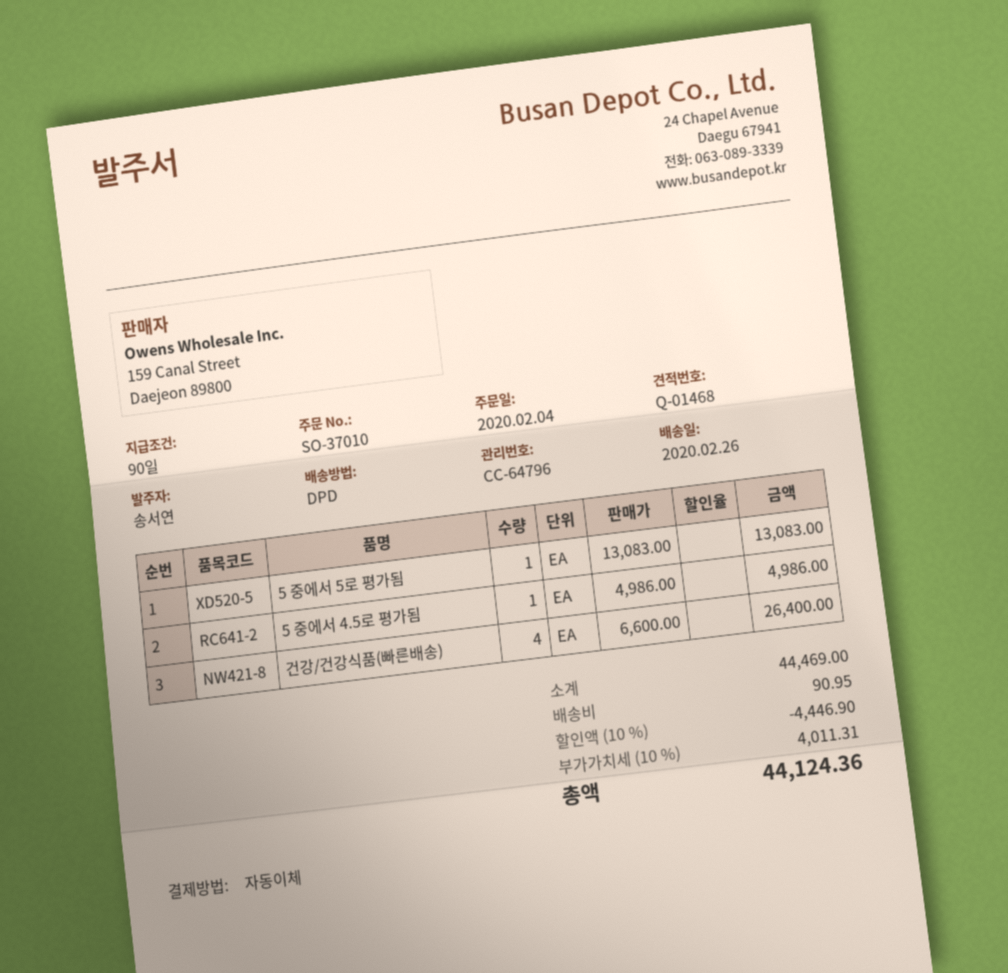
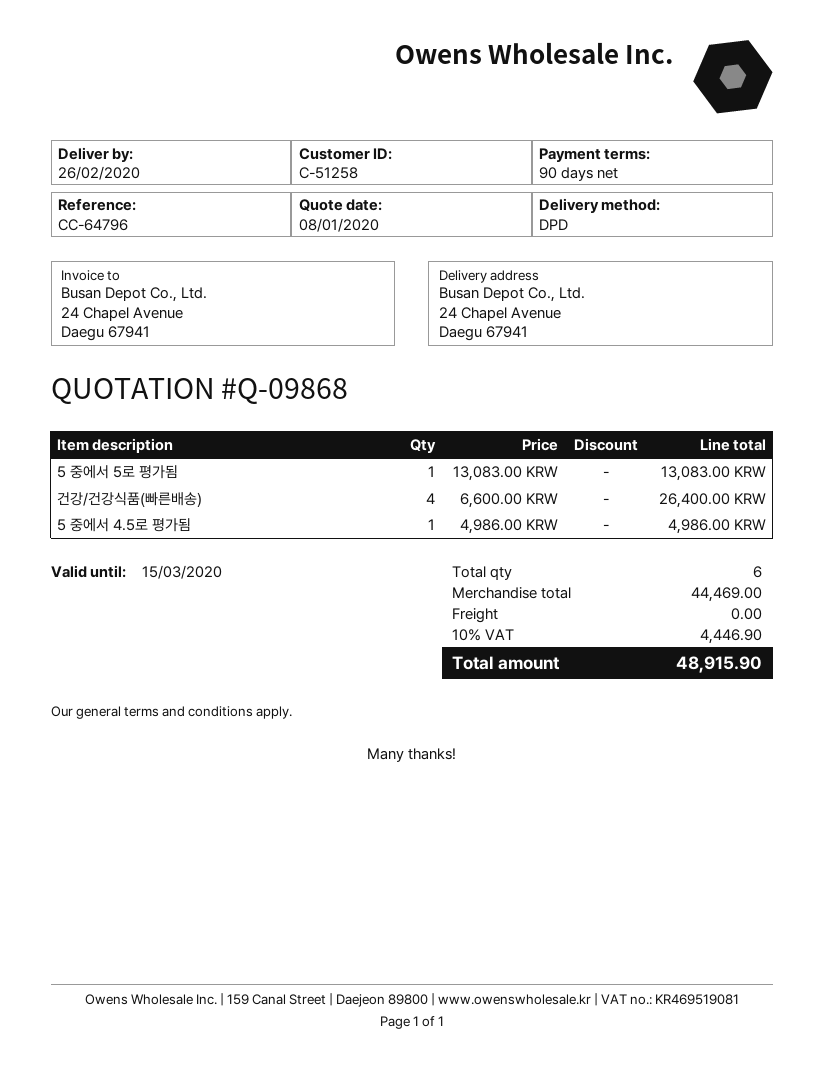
quote number: Q-01468 -> Q-09868
discount: 10% = 4446.90 -> none
shipping: 90.95 -> 0.00
tax: 10% = 4011.31 -> 10% = 4446.90
total: 44124.36 -> 48915.90

